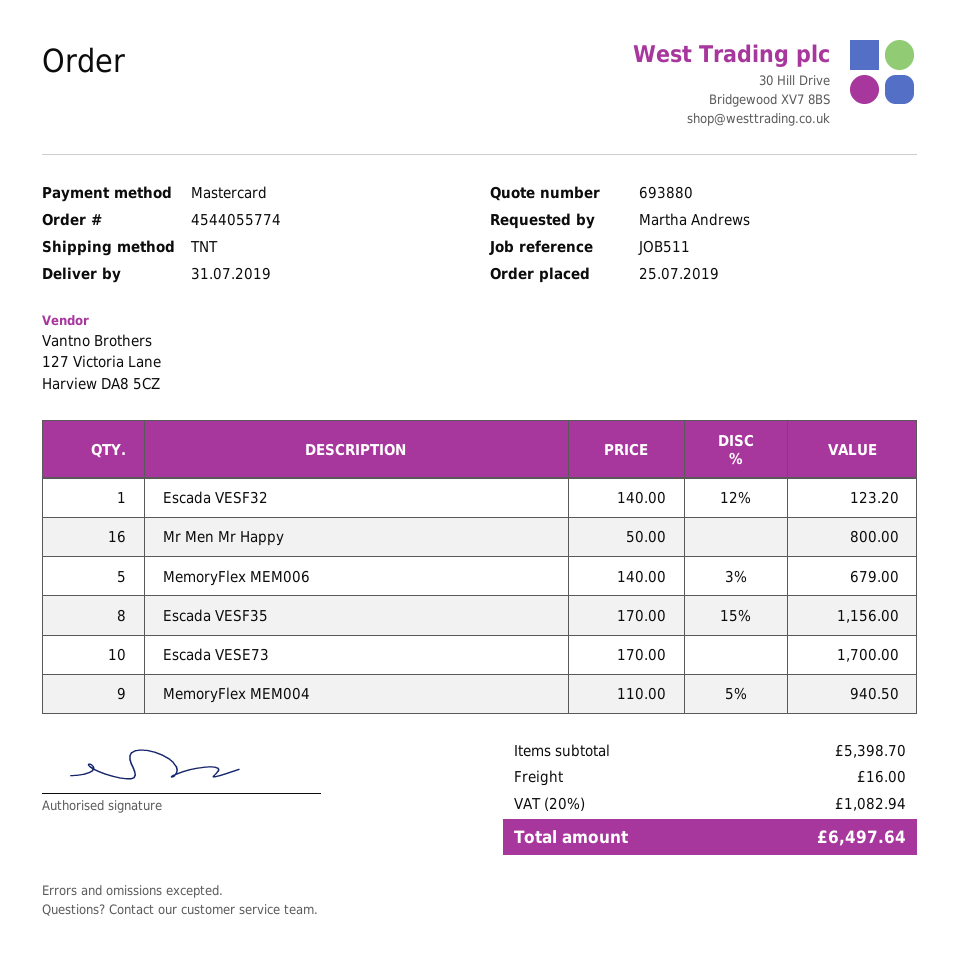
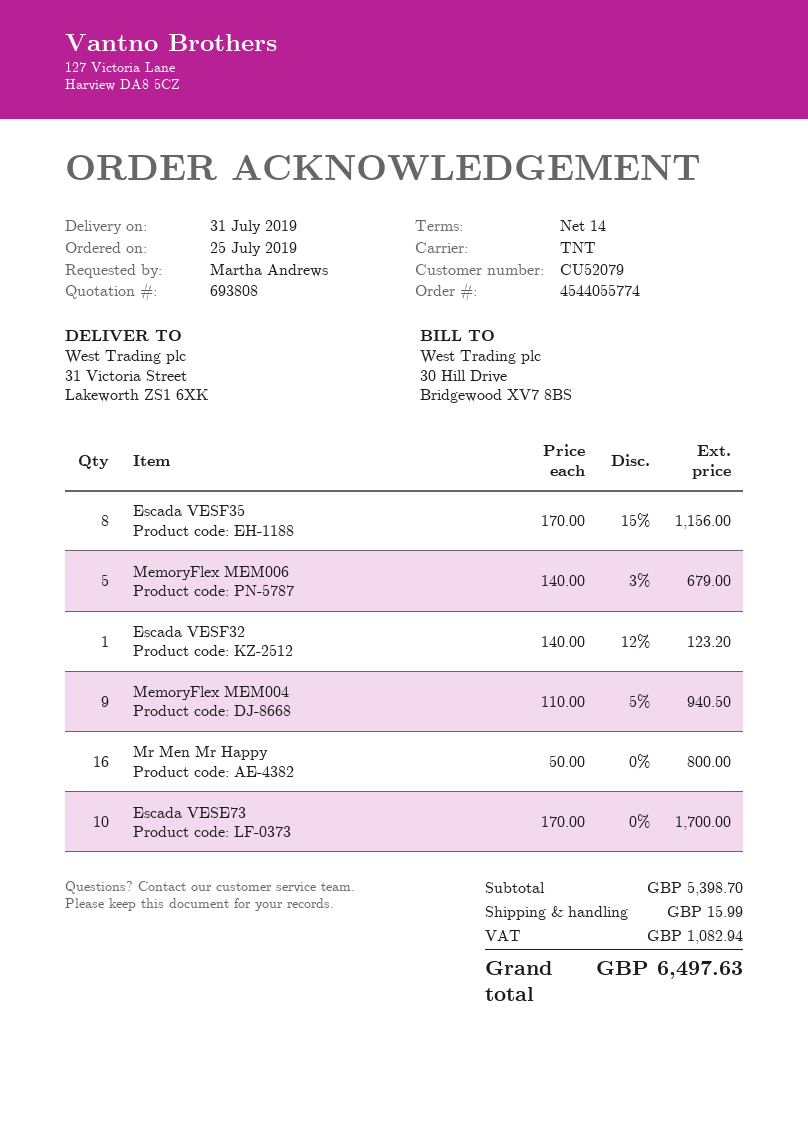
quote number: 693880 -> 693808
shipping: 16.00 -> 15.99
total: 6497.64 -> 6497.63

